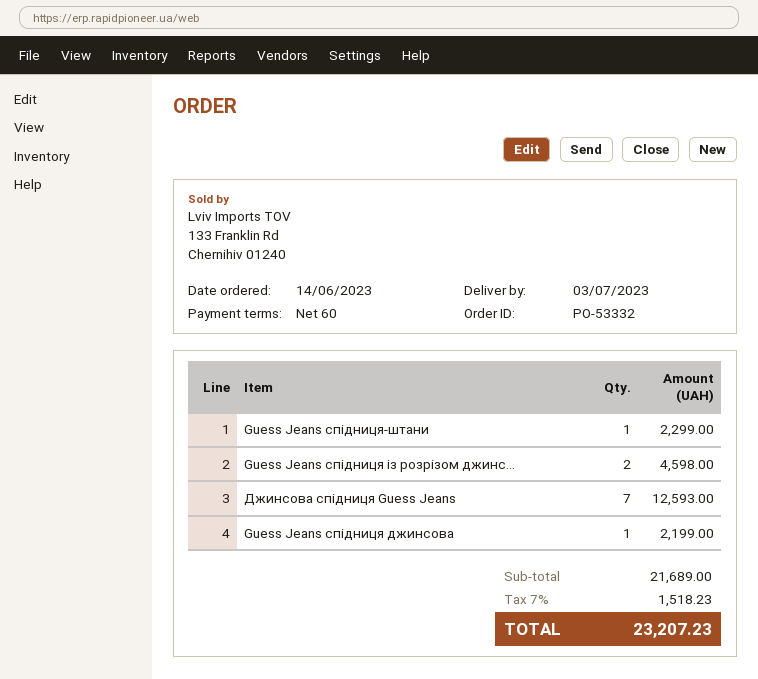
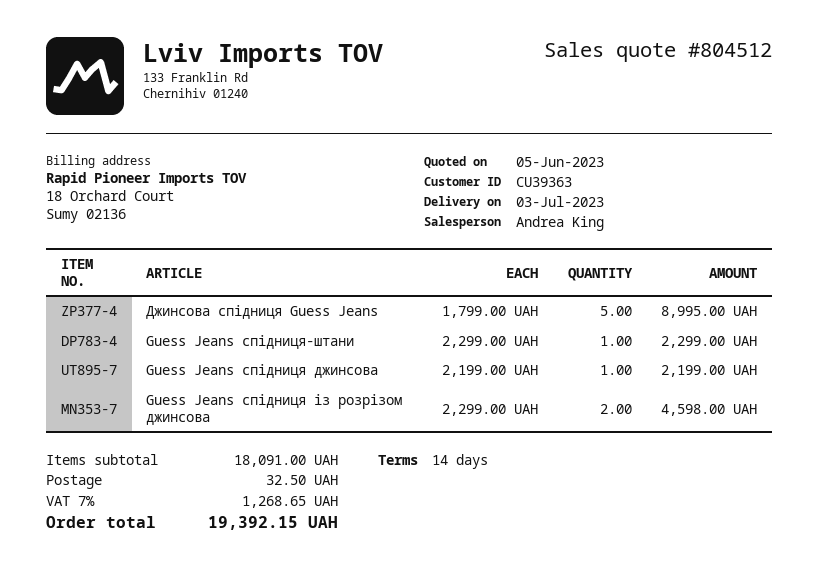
payment terms: 60 days -> 14 days
Джинсова спідниця Guess Jeans: 7 for 12593.00 -> 5 for 8995.00
subtotal: 21689.00 -> 18091.00
shipping: none -> 32.50
tax: 7% = 1518.23 -> 7% = 1268.65
total: 23207.23 -> 19392.15

